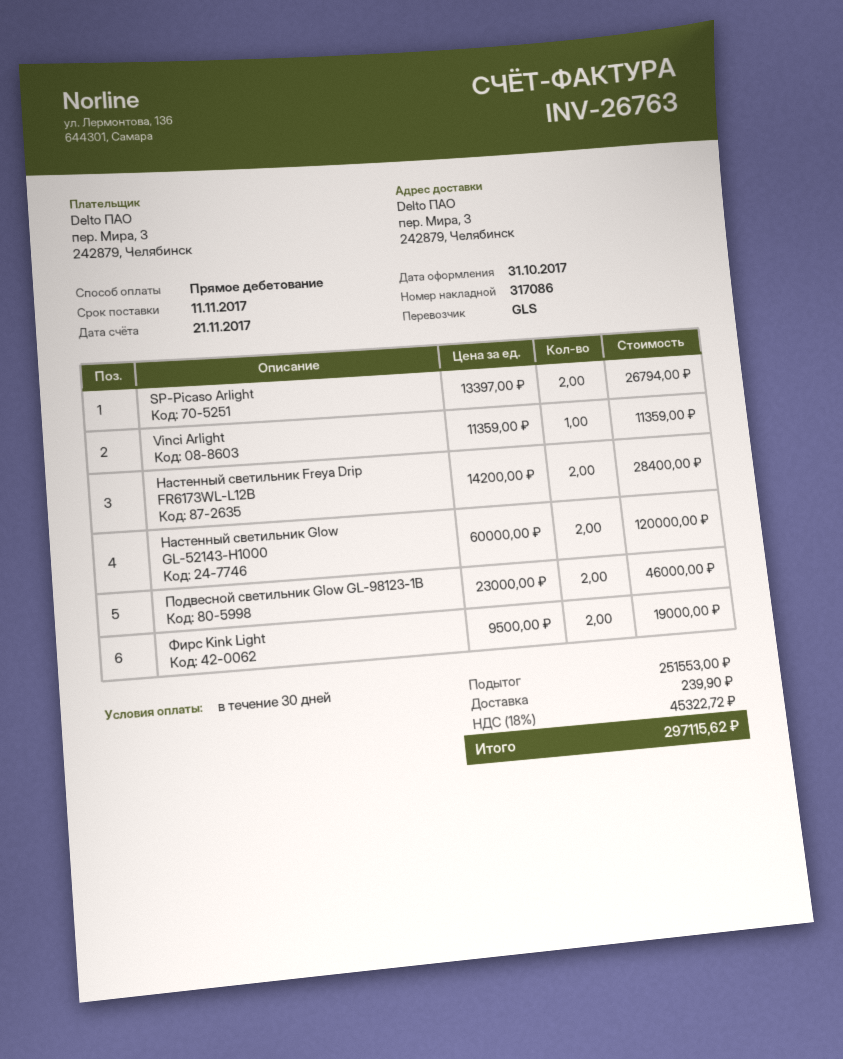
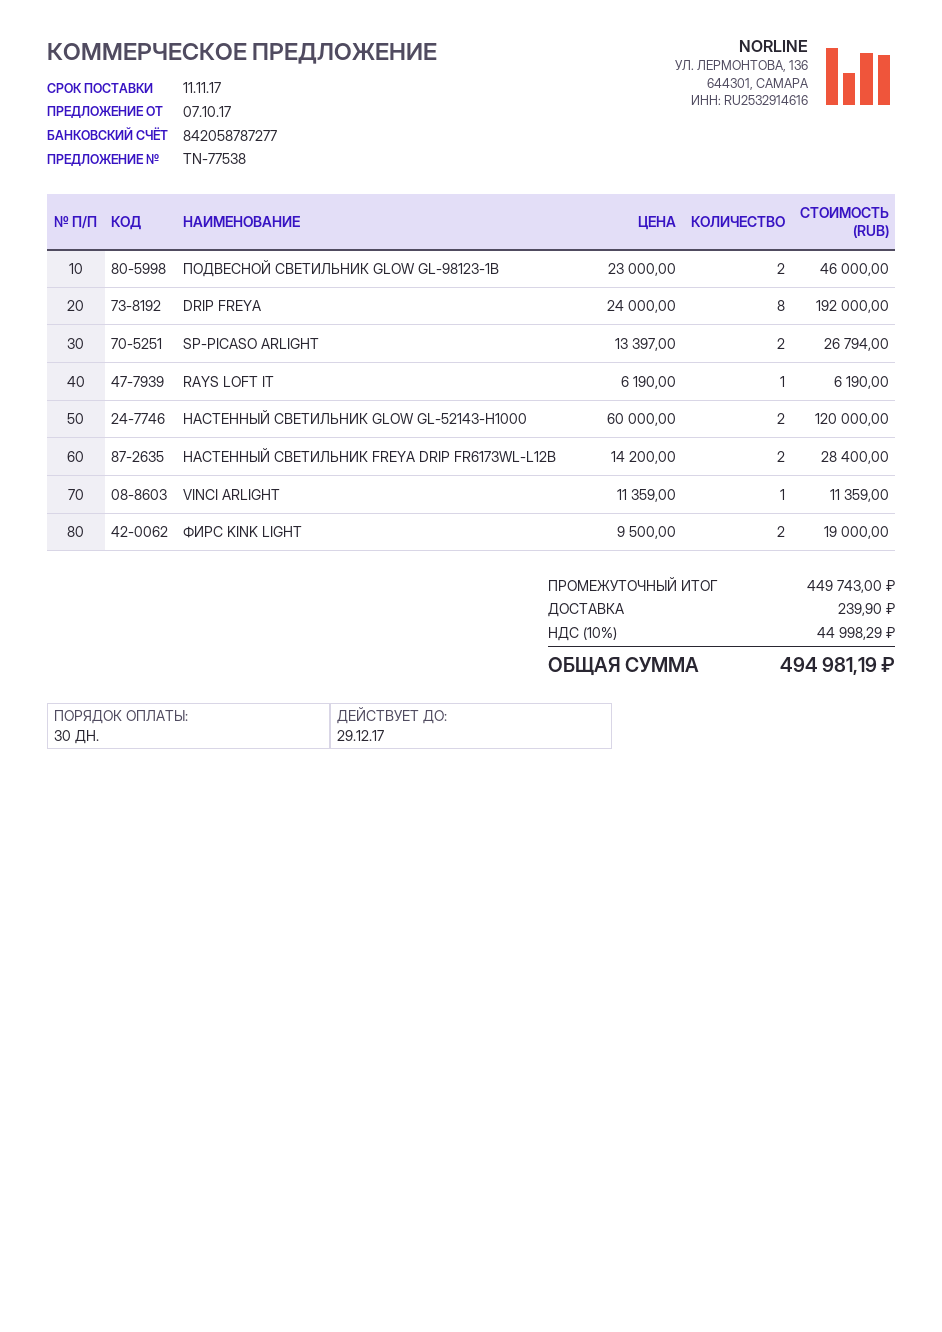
DRIP FREYA: none -> 8 x 24000.00 = 192000.00
RAYS LOFT IT: none -> 1 x 6190.00 = 6190.00
subtotal: 251553.00 -> 449743.00
tax: 18% = 45322.72 -> 10% = 44998.29
total: 297115.62 -> 494981.19

